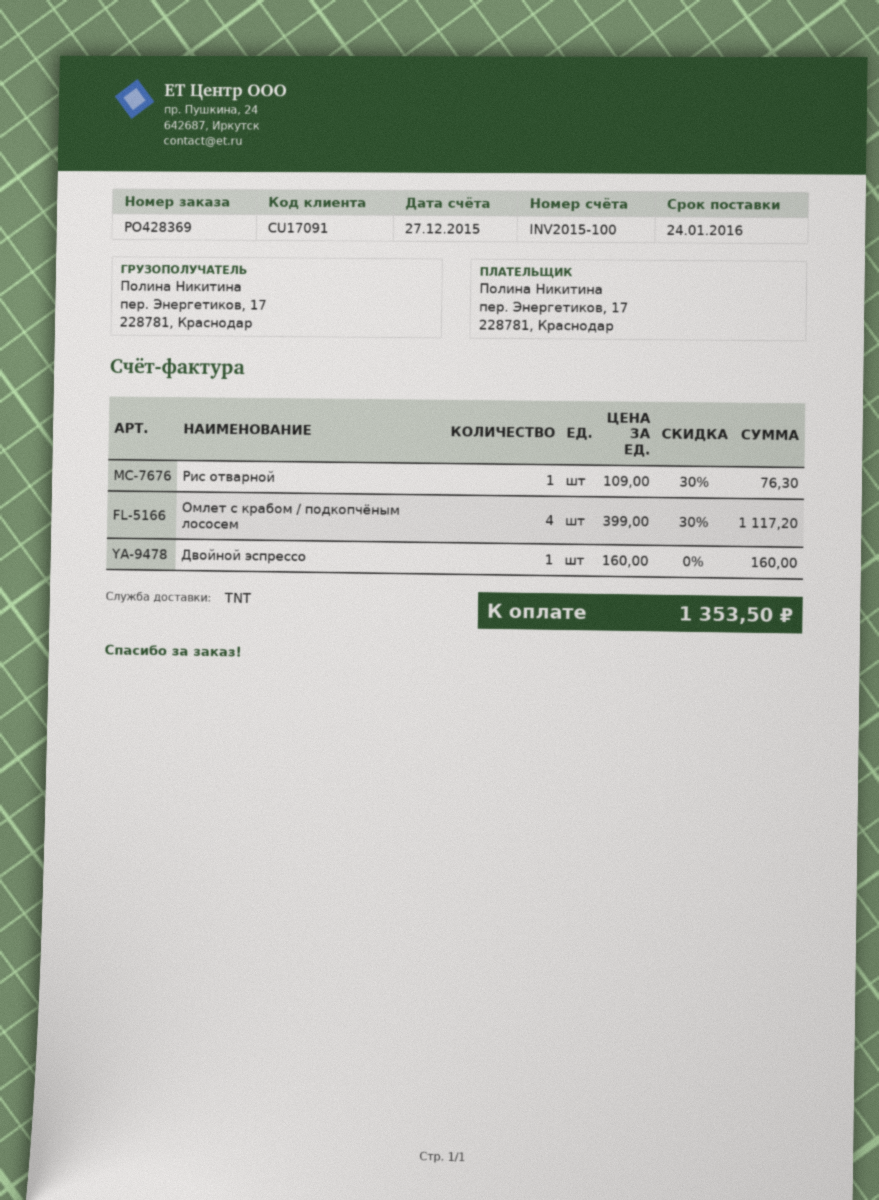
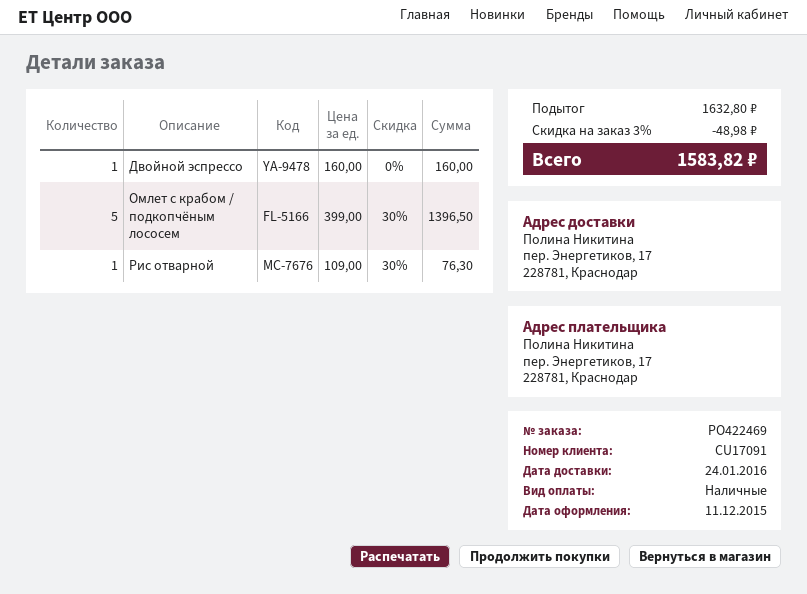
order number: PO428369 -> PO422469
Омлет с крабом / подкопчёным лососем: 4 x 399.00 - 30% = 1117.20 -> 5 x 399.00 - 30% = 1396.50
discount: none -> 3% = 48.98
total: 1353.50 -> 1583.82

